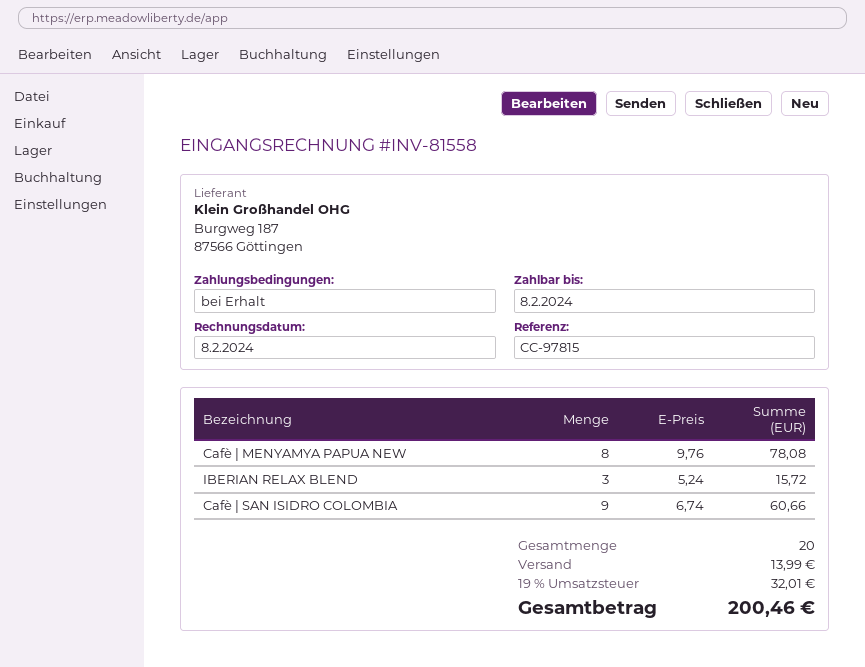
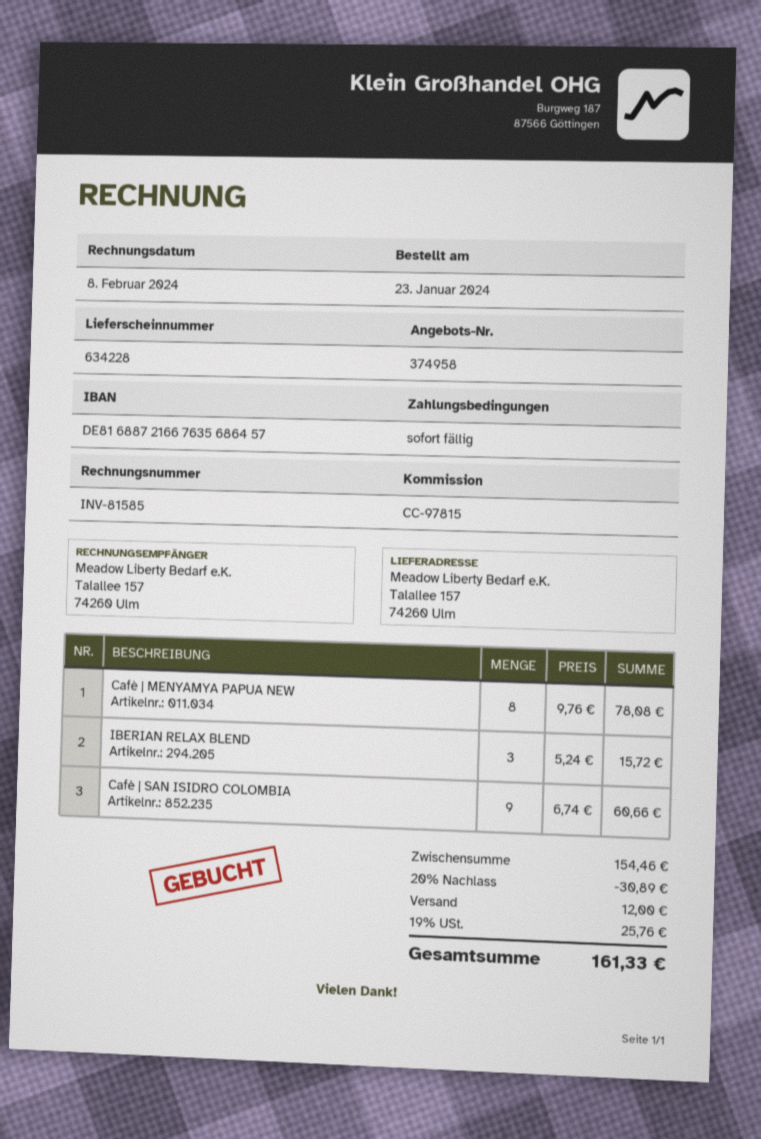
invoice number: INV-81558 -> INV-81585
discount: none -> 20% = 30.89
shipping: 13.99 -> 12.00
tax: 19% = 32.01 -> 19% = 25.76
total: 200.46 -> 161.33

